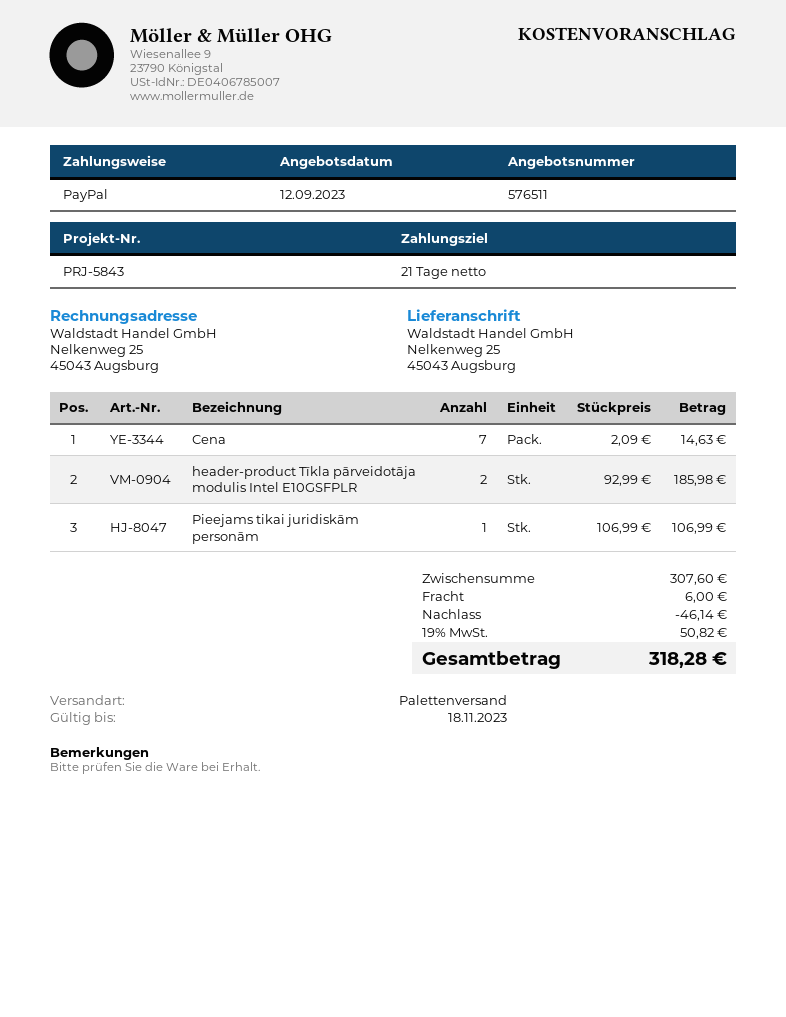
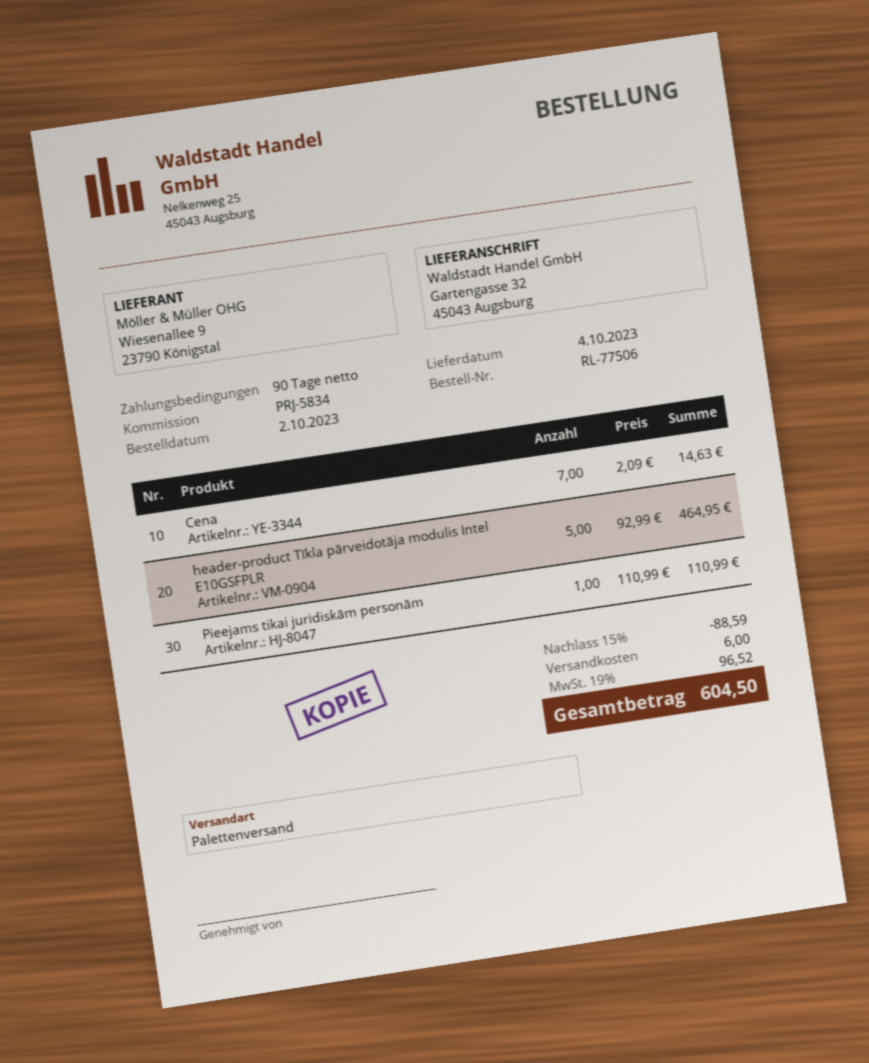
payment terms: 21 days -> 90 days
reference: PRJ-5843 -> PRJ-5834
ship to: Nelkenweg 25, 45043 Augsburg -> Gartengasse 32, 45043 Augsburg
header-product Tīkla pārveidotāja modulis Intel E10GSFPLR: 2 x 92.99 = 185.98 -> 5 x 92.99 = 464.95
Pieejams tikai juridiskām personām: 1 x 106.99 = 106.99 -> 1 x 110.99 = 110.99
discount: 46.14 -> 88.59
tax: 19% = 50.82 -> 19% = 96.52
total: 318.28 -> 604.50

